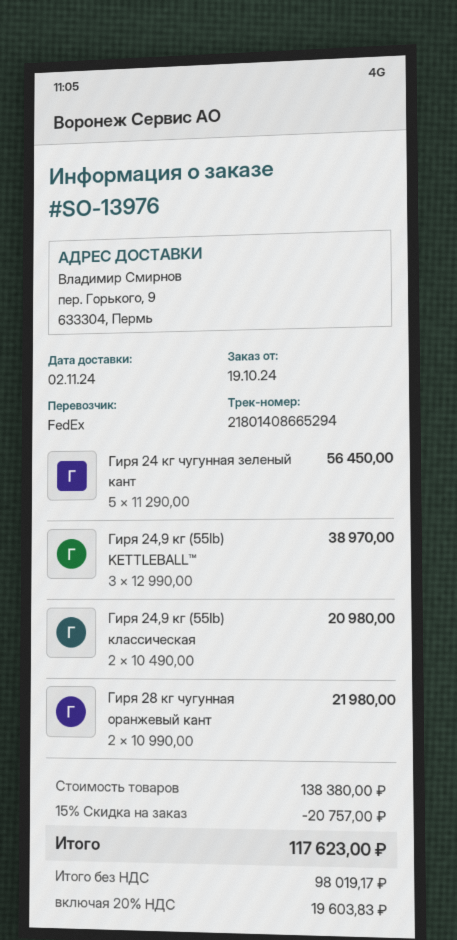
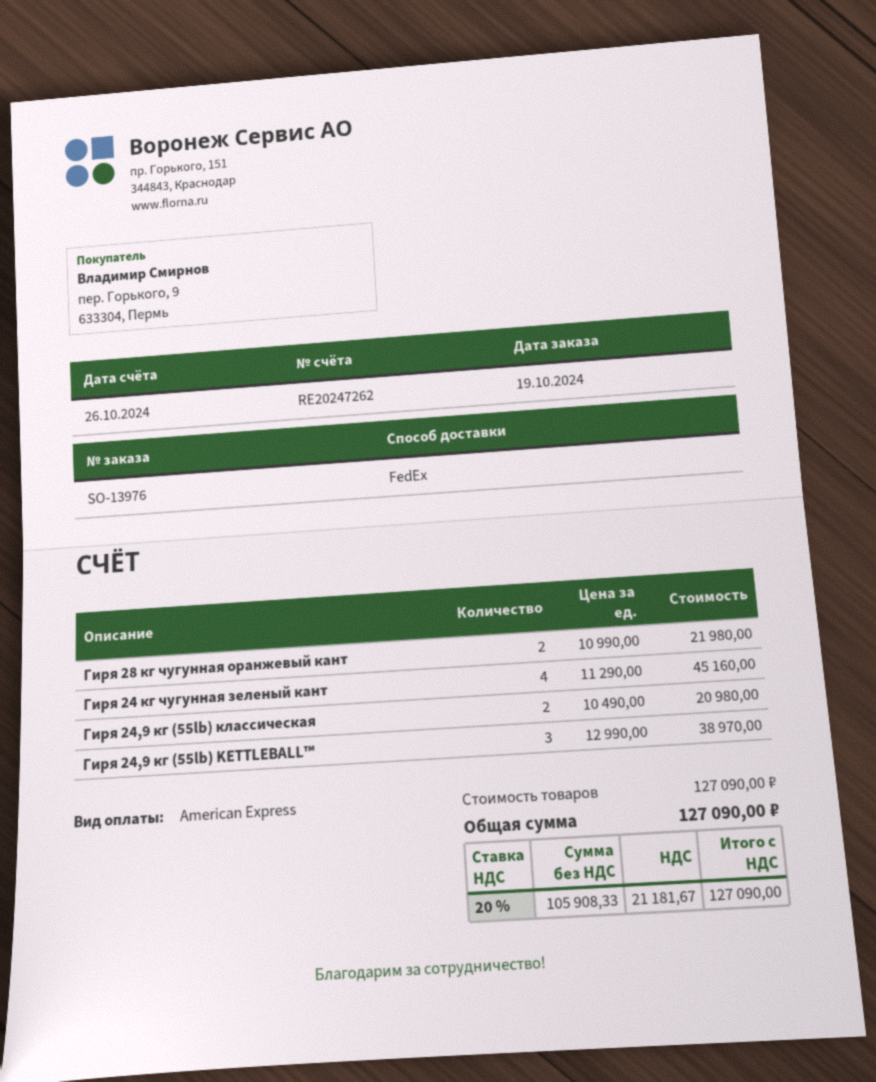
Гиря 24 кг чугунная зеленый кант: 5 x 11290.00 = 56450.00 -> 4 x 11290.00 = 45160.00
subtotal: 138380.00 -> 127090.00
discount: 15% = 20757.00 -> none
net: 98019.17 -> 105908.33
tax: 20% = 19603.83 -> 20% = 21181.67
total: 117623.00 -> 127090.00

